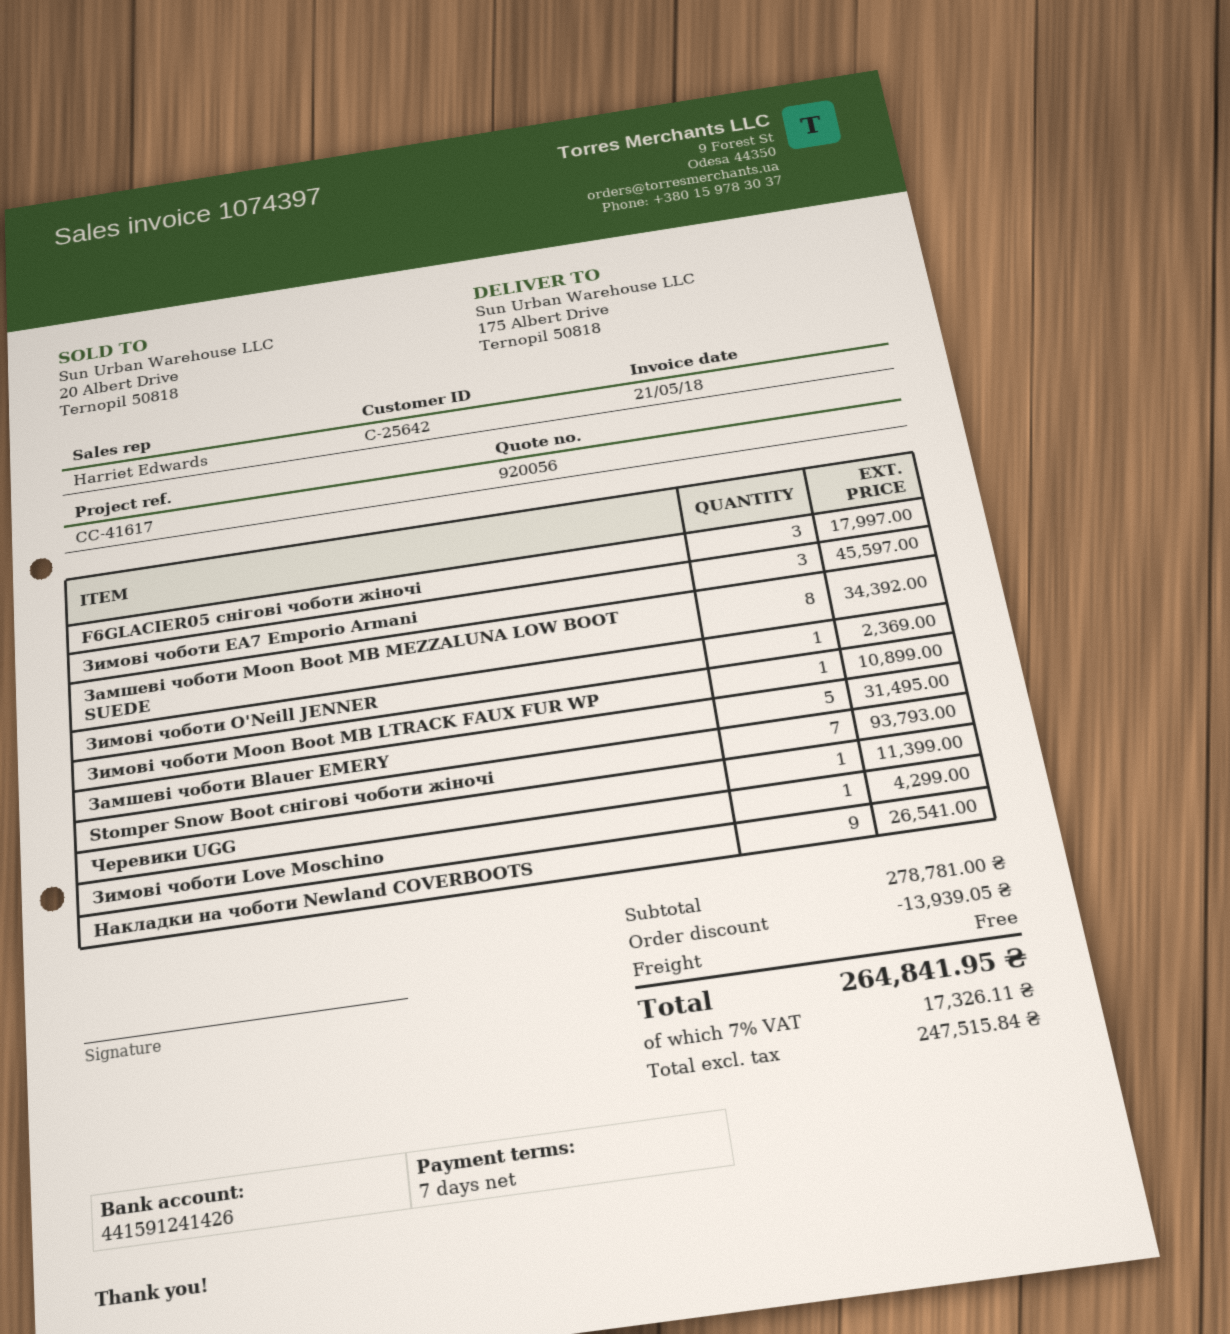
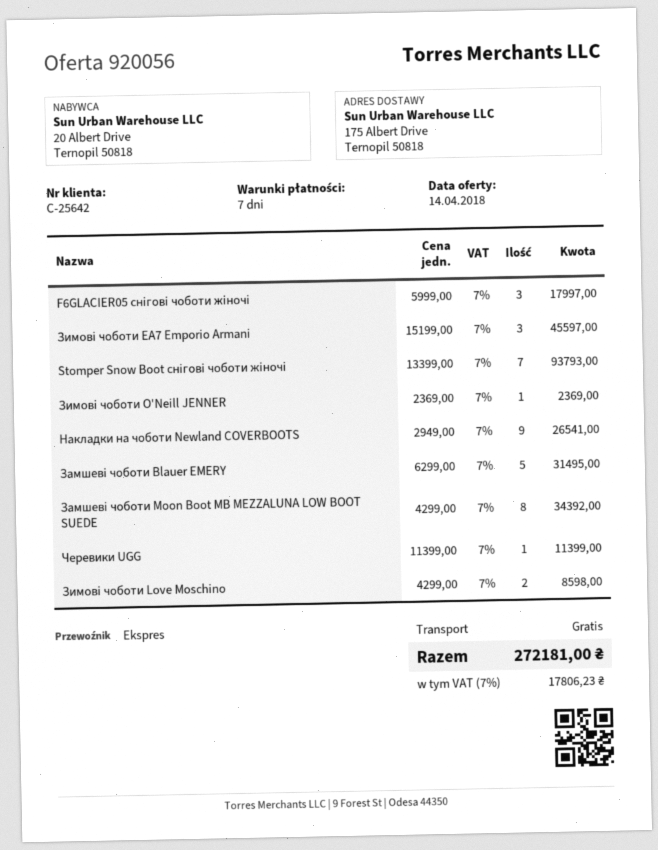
Зимові чоботи Moon Boot MB LTRACK FAUX FUR WP: 1 for 10899.00 -> none
Зимові чоботи Love Moschino: 1 for 4299.00 -> 2 for 8598.00
discount: 13939.05 -> none
tax: 7% = 17326.11 -> 7% = 17806.23
total: 264841.95 -> 272181.00

